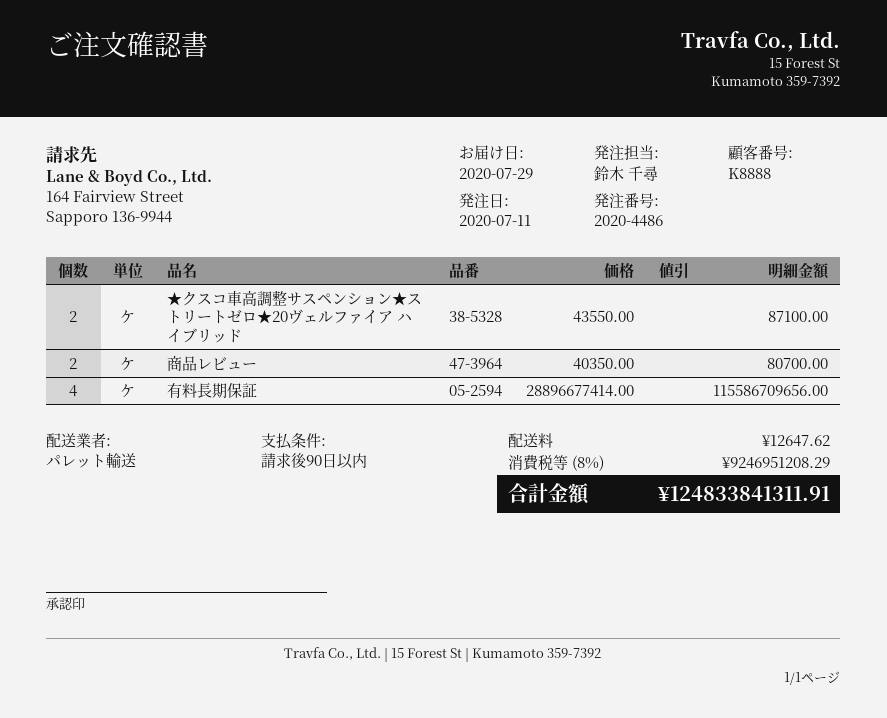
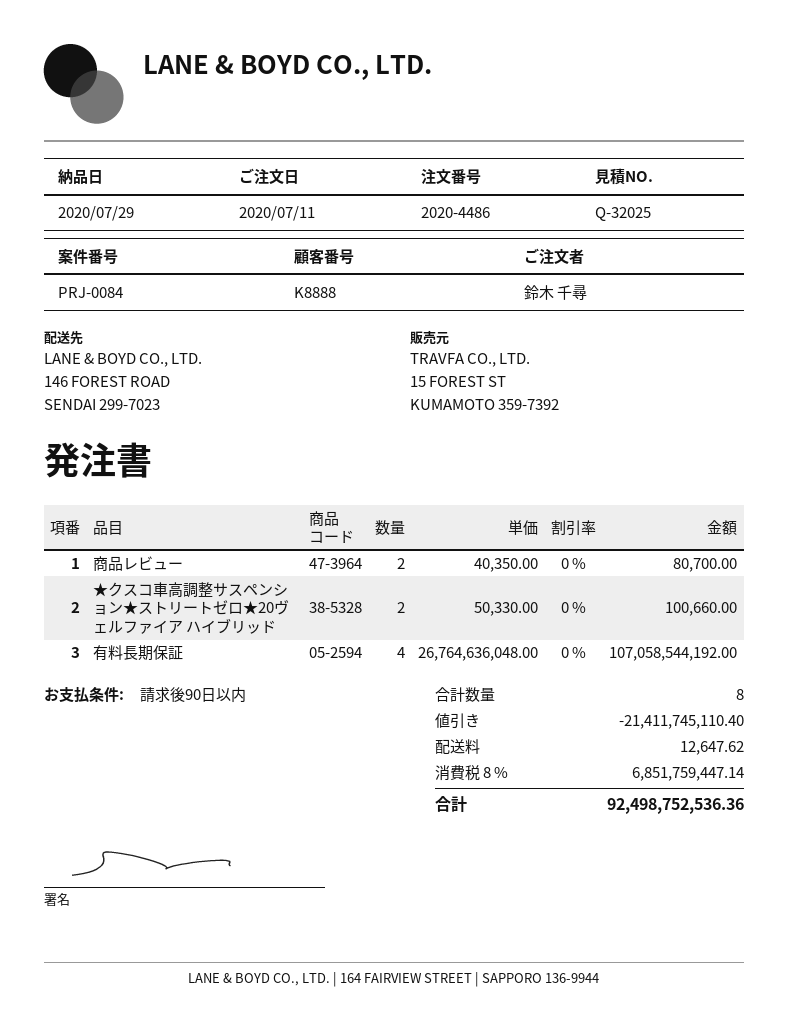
★クスコ車高調整サスペンション★ストリートゼロ★20ヴェルファイア ハイブリッド: 2 x 43550.00 = 87100.00 -> 2 x 50330.00 = 100660.00
有料長期保証: 4 x 28896677414.00 = 115586709656.00 -> 4 x 26764636048.00 = 107058544192.00
discount: none -> 21411745110.40
tax: 8% = 9246951208.29 -> 8% = 6851759447.14
total: 124833841311.91 -> 92498752536.36

